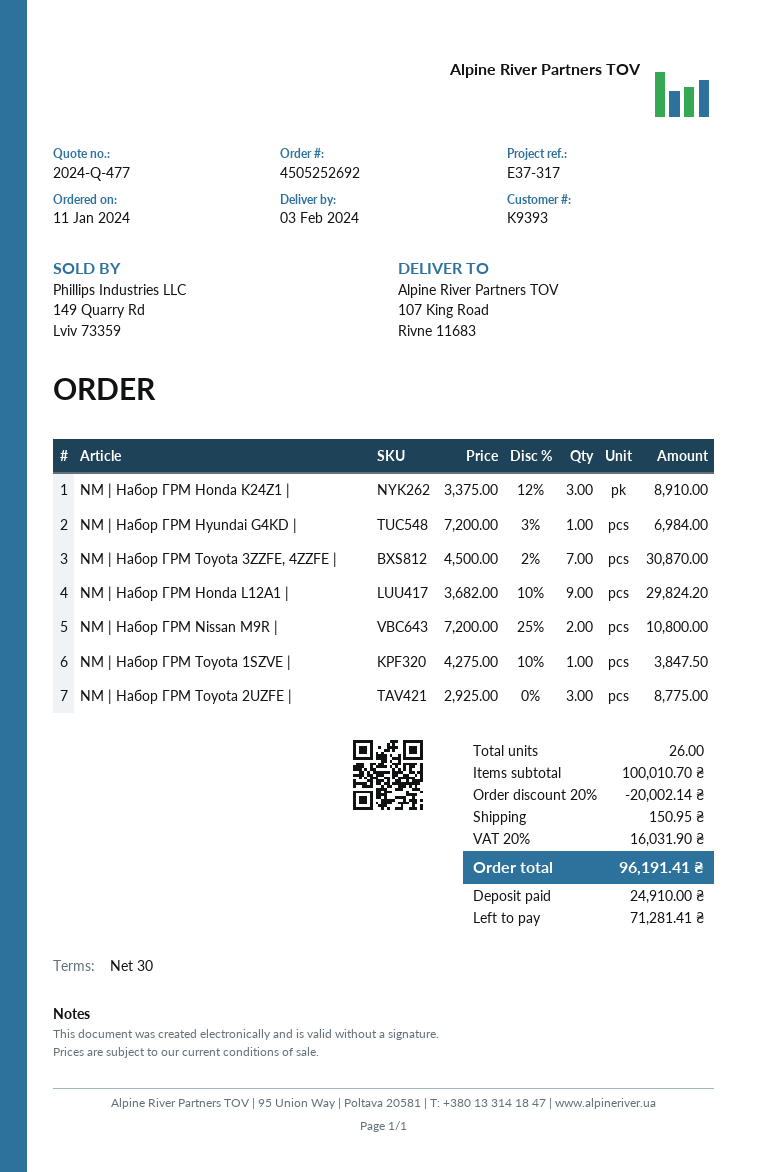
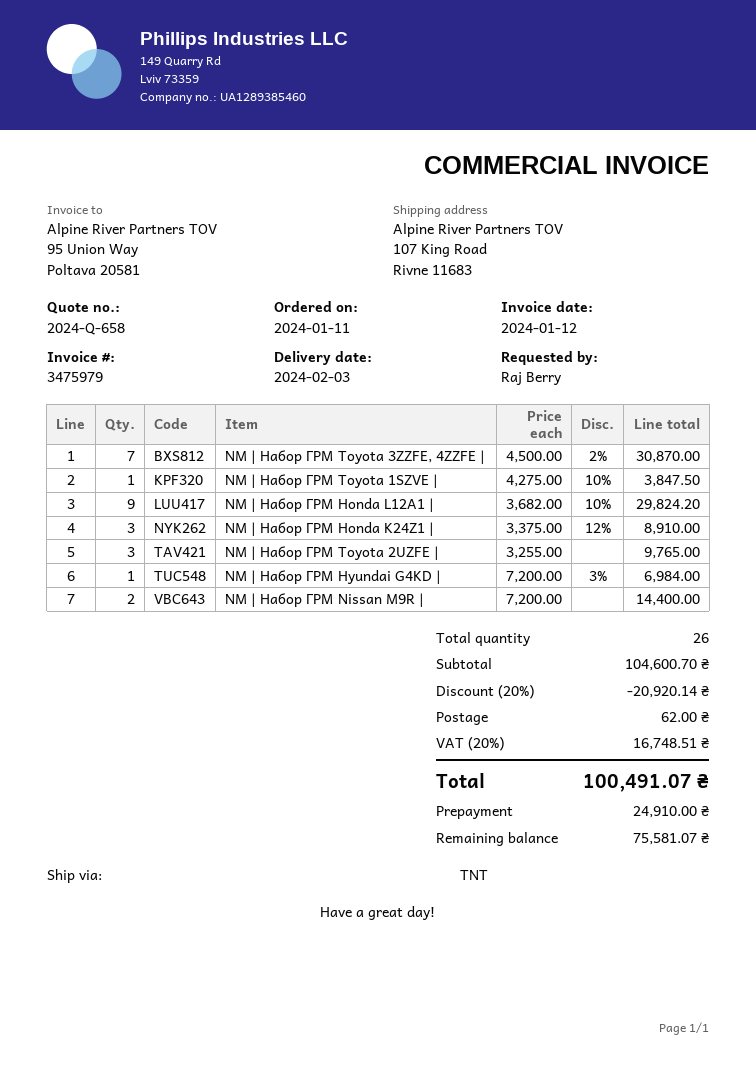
quote number: 2024-Q-477 -> 2024-Q-658
NM | Набор ГРМ Nissan M9R |: 2 x 7200.00 - 25% = 10800.00 -> 2 x 7200.00 = 14400.00
NM | Набор ГРМ Toyota 2UZFE |: 3 x 2925.00 = 8775.00 -> 3 x 3255.00 = 9765.00
subtotal: 100010.70 -> 104600.70
discount: 20% = 20002.14 -> 20% = 20920.14
shipping: 150.95 -> 62.00
tax: 20% = 16031.90 -> 20% = 16748.51
total: 96191.41 -> 100491.07
balance: 71281.41 -> 75581.07

